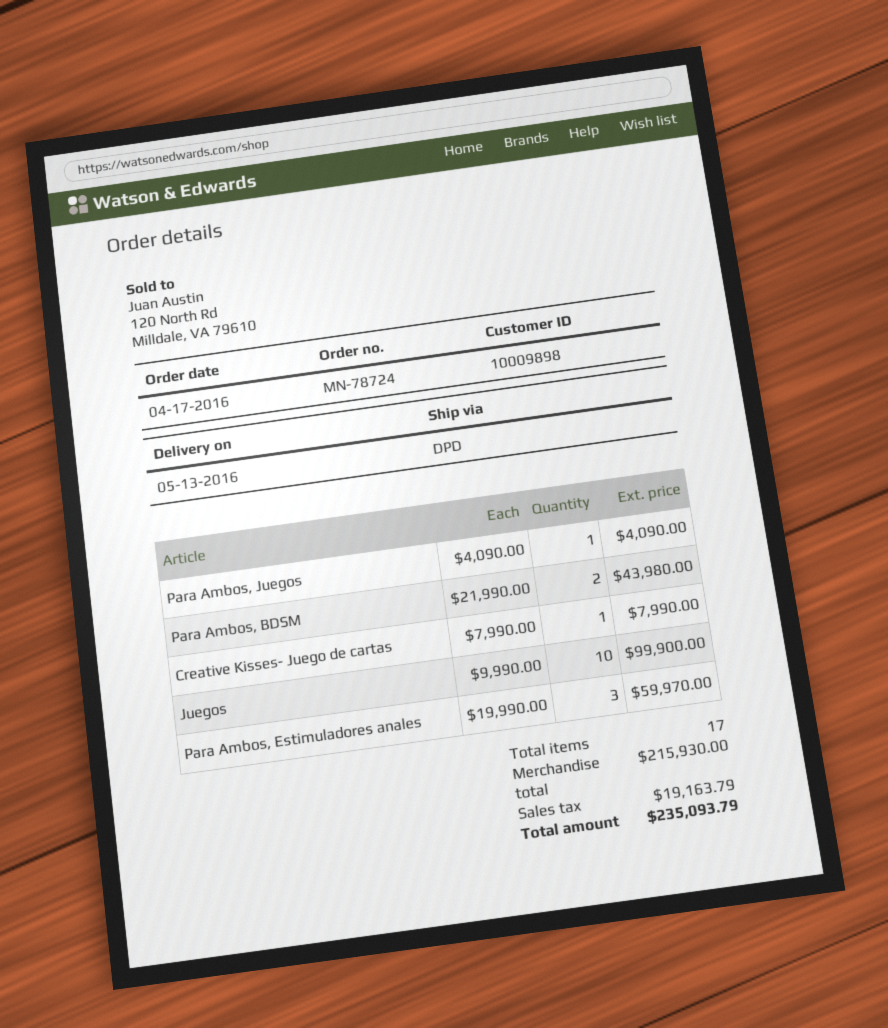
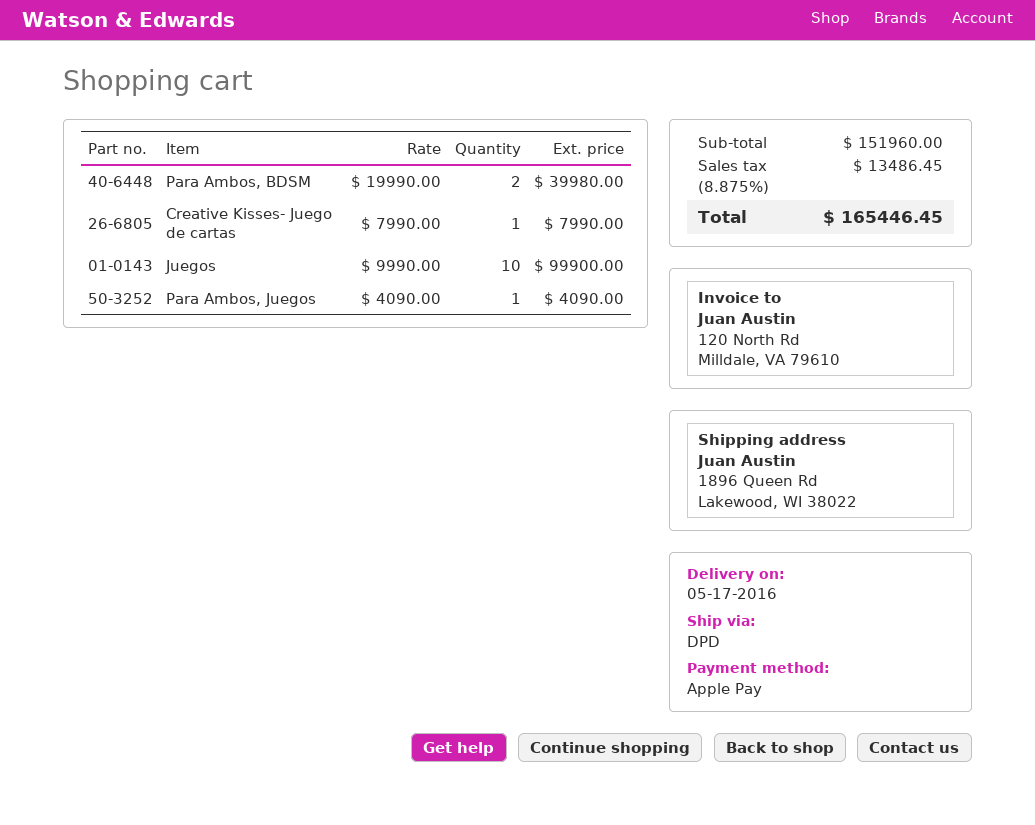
delivery date: 2016-05-13 -> 2016-05-17
Para Ambos, BDSM: 2 x 21990.00 = 43980.00 -> 2 x 19990.00 = 39980.00
Para Ambos, Estimuladores anales: 3 x 19990.00 = 59970.00 -> none
subtotal: 215930.00 -> 151960.00
tax: 19163.79 -> 13486.45
total: 235093.79 -> 165446.45

